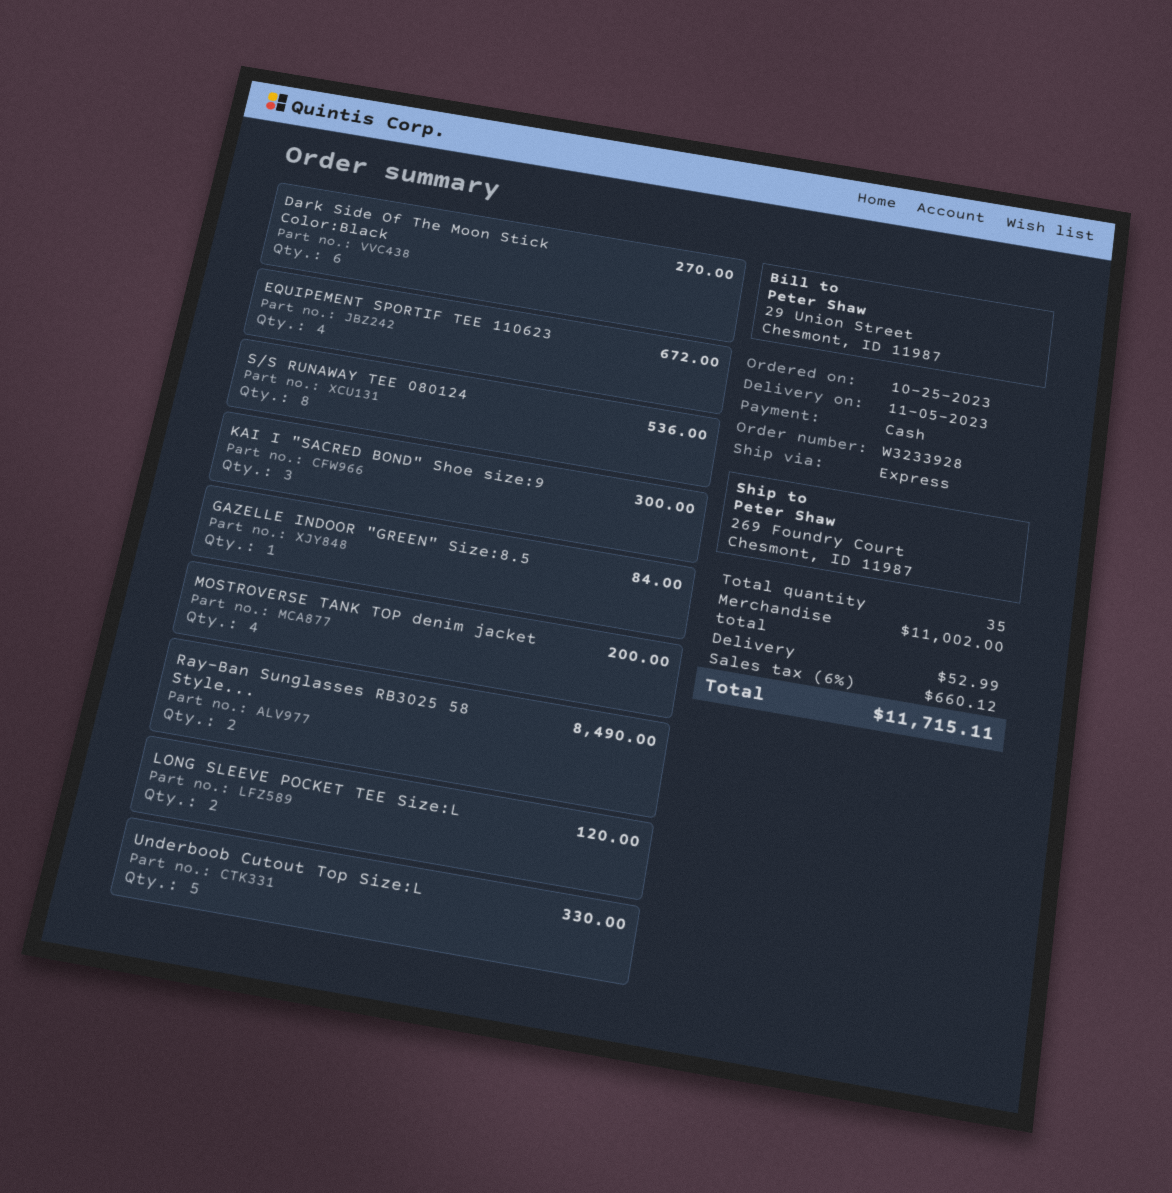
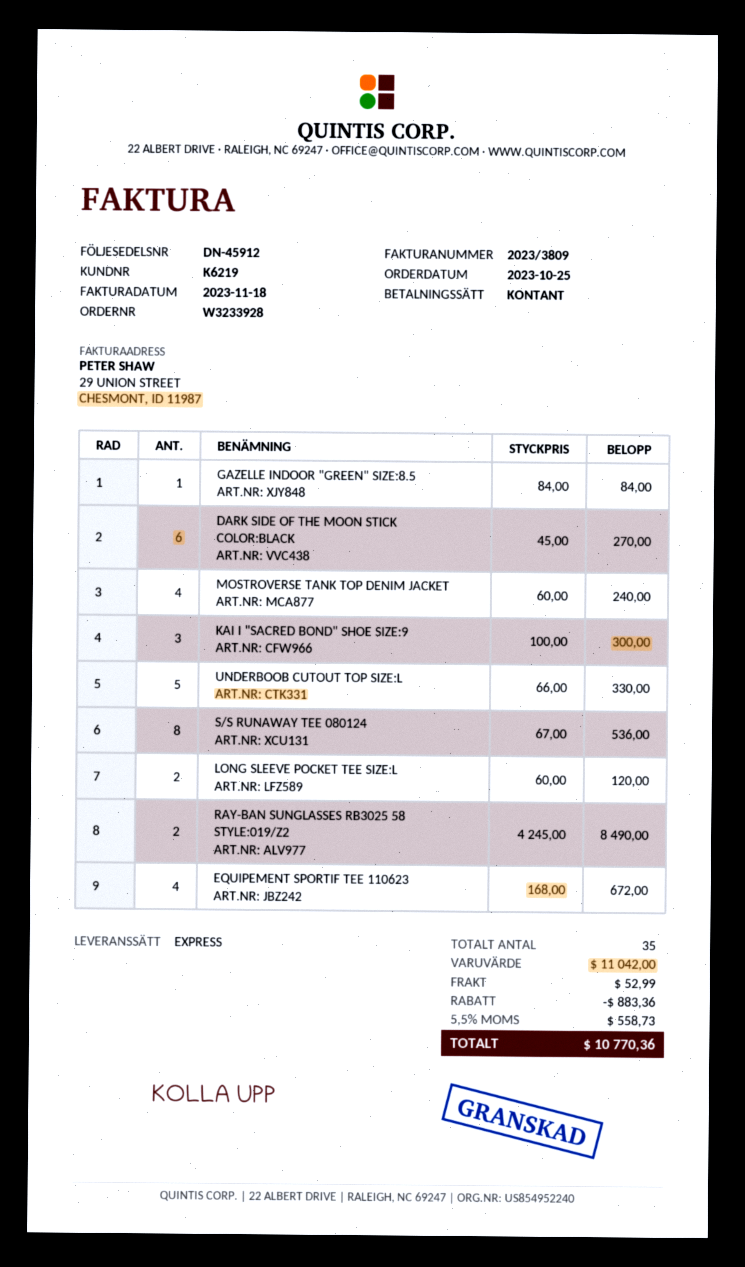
MOSTROVERSE TANK TOP denim jacket: 4 for 200.00 -> 4 for 240.00
subtotal: 11002.00 -> 11042.00
discount: none -> 883.36
tax: 6% = 660.12 -> 5.5% = 558.73
total: 11715.11 -> 10770.36

